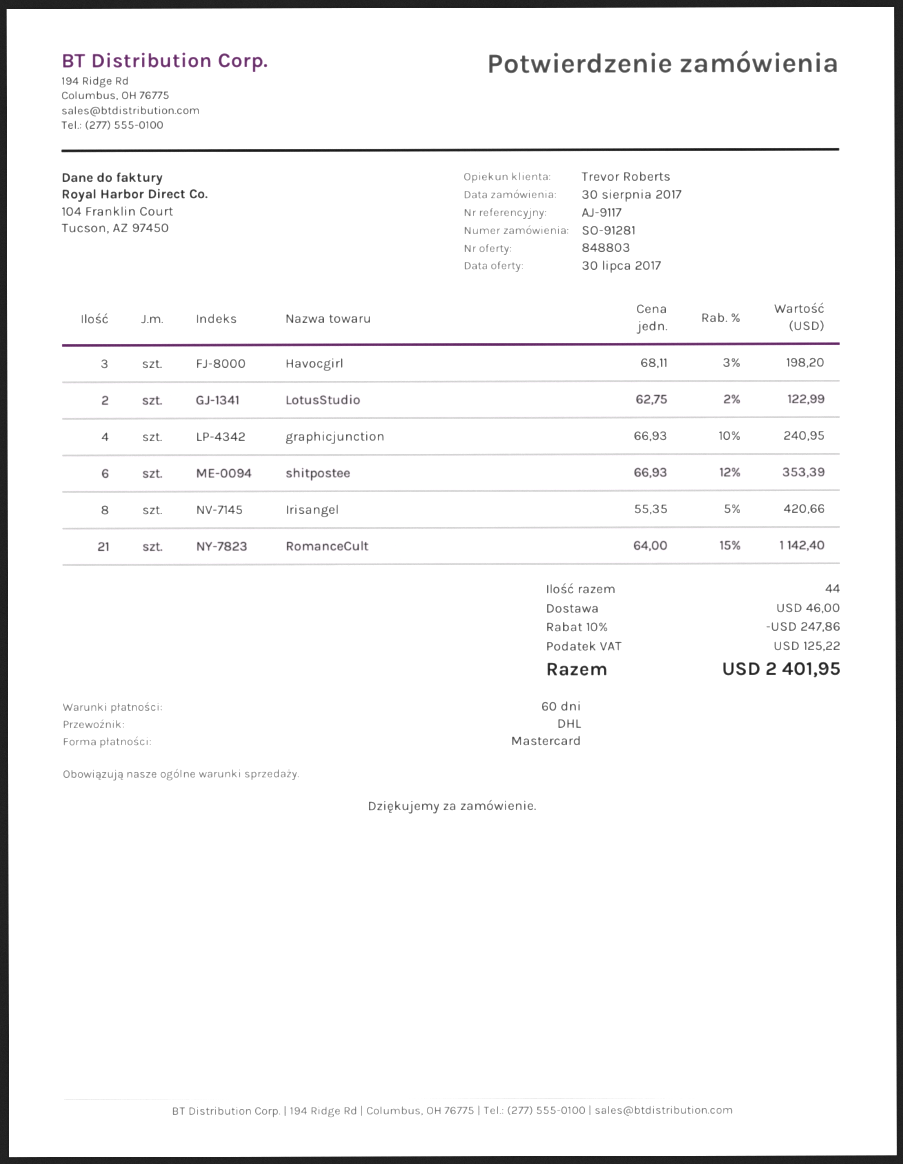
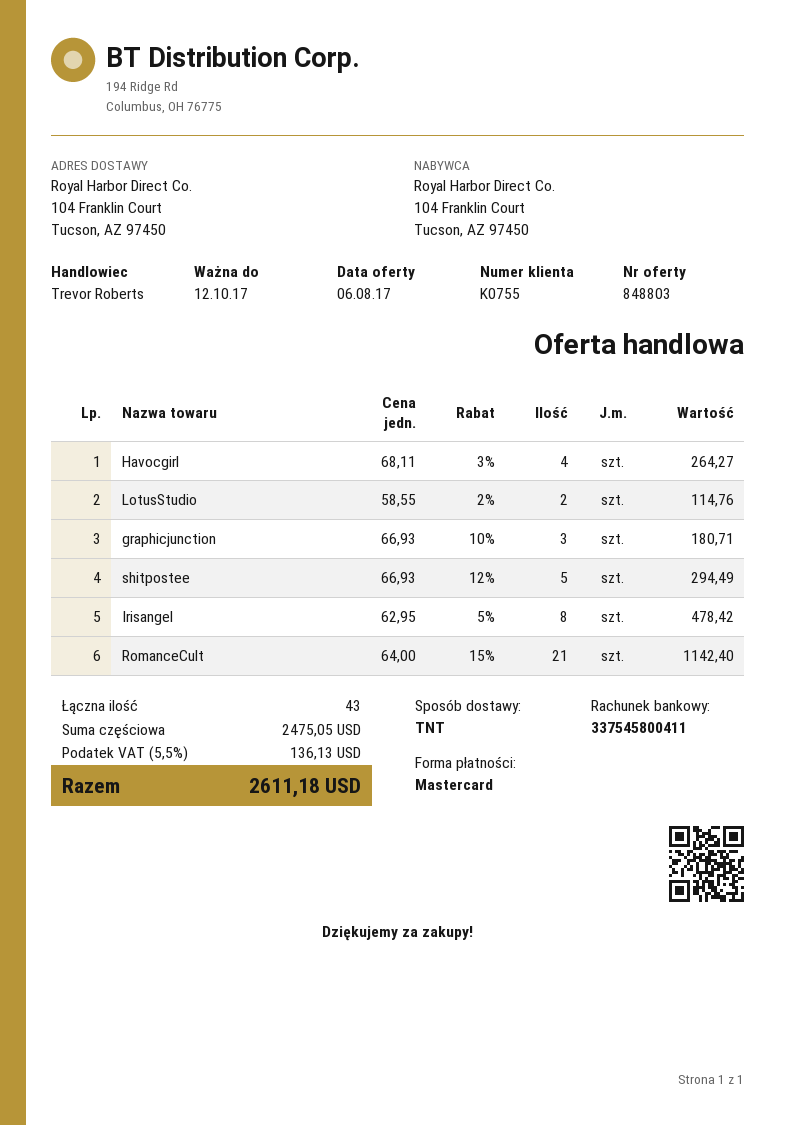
quote date: 2017-07-30 -> 2017-08-06
shipping method: DHL -> TNT
Havocgirl: 3 x 68.11 - 3% = 198.20 -> 4 x 68.11 - 3% = 264.27
LotusStudio: 2 x 62.75 - 2% = 122.99 -> 2 x 58.55 - 2% = 114.76
graphicjunction: 4 x 66.93 - 10% = 240.95 -> 3 x 66.93 - 10% = 180.71
shitpostee: 6 x 66.93 - 12% = 353.39 -> 5 x 66.93 - 12% = 294.49
Irisangel: 8 x 55.35 - 5% = 420.66 -> 8 x 62.95 - 5% = 478.42
total quantity: 44 -> 43
discount: 10% = 247.86 -> none
shipping: 46.00 -> none
tax: 125.22 -> 136.13
total: 2401.95 -> 2611.18

